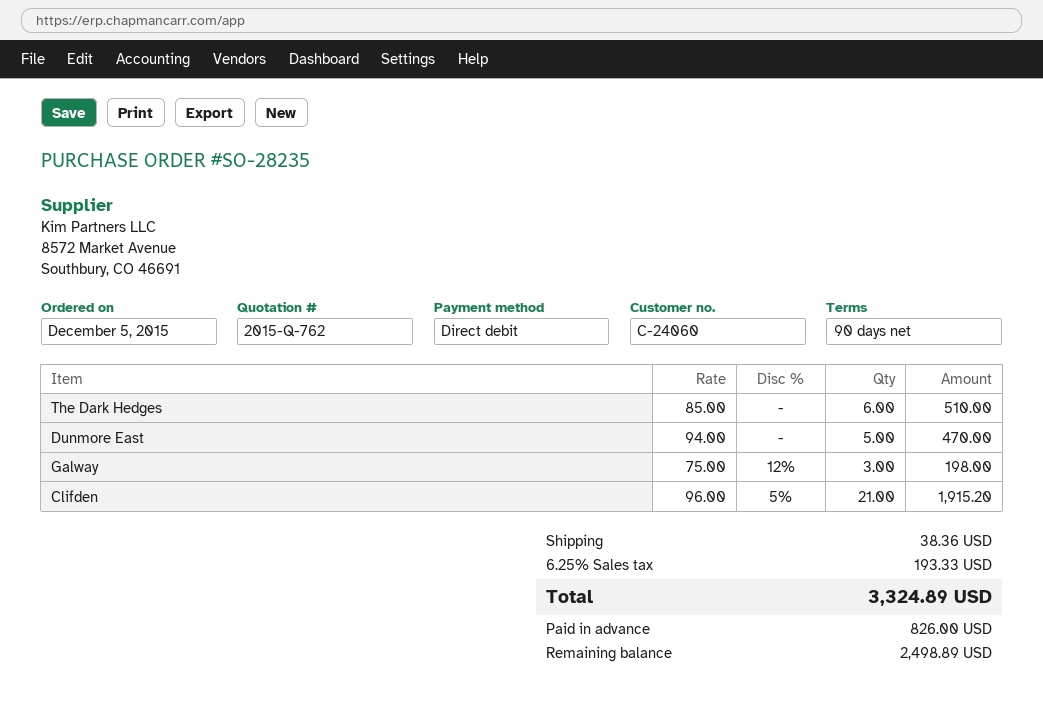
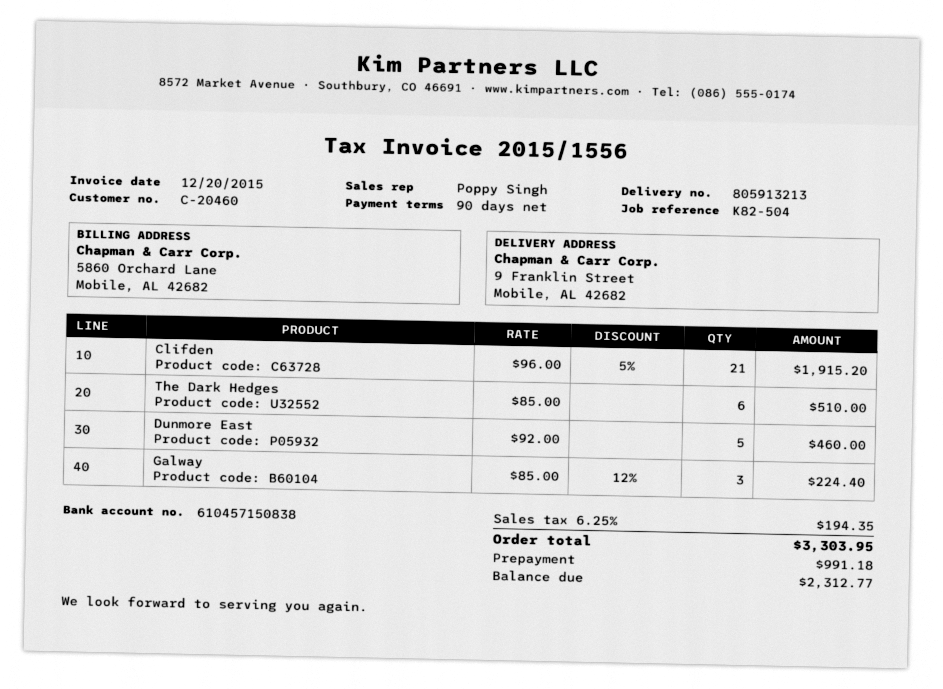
customer number: C-24060 -> C-20460
Dunmore East: 5 x 94.00 = 470.00 -> 5 x 92.00 = 460.00
Galway: 3 x 75.00 - 12% = 198.00 -> 3 x 85.00 - 12% = 224.40
shipping: 38.36 -> none
tax: 6.25% = 193.33 -> 6.25% = 194.35
total: 3324.89 -> 3303.95
deposit: 826.00 -> 991.18
balance: 2498.89 -> 2312.77

